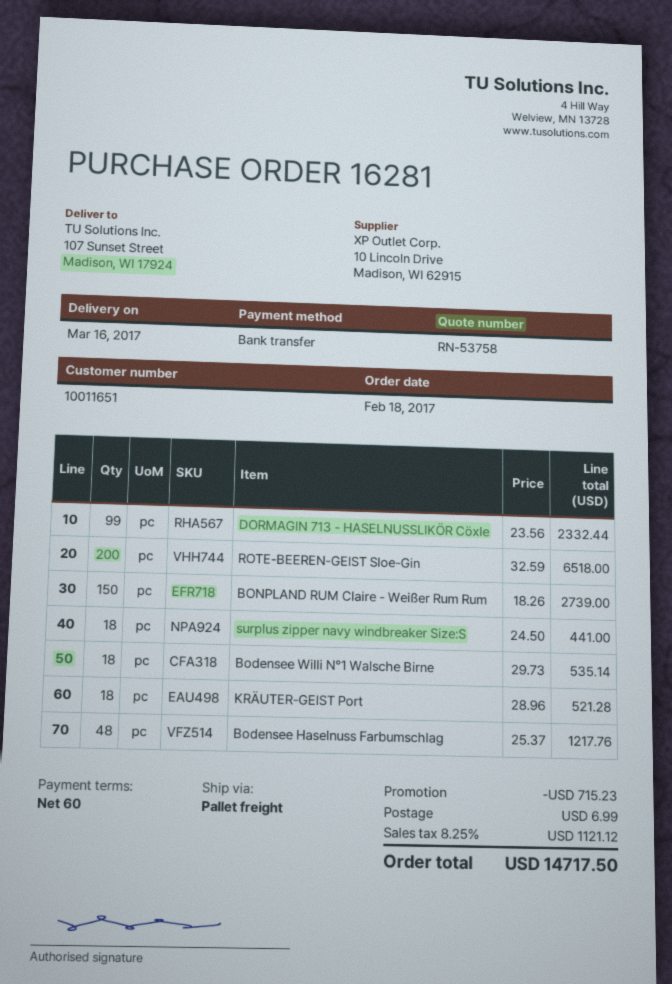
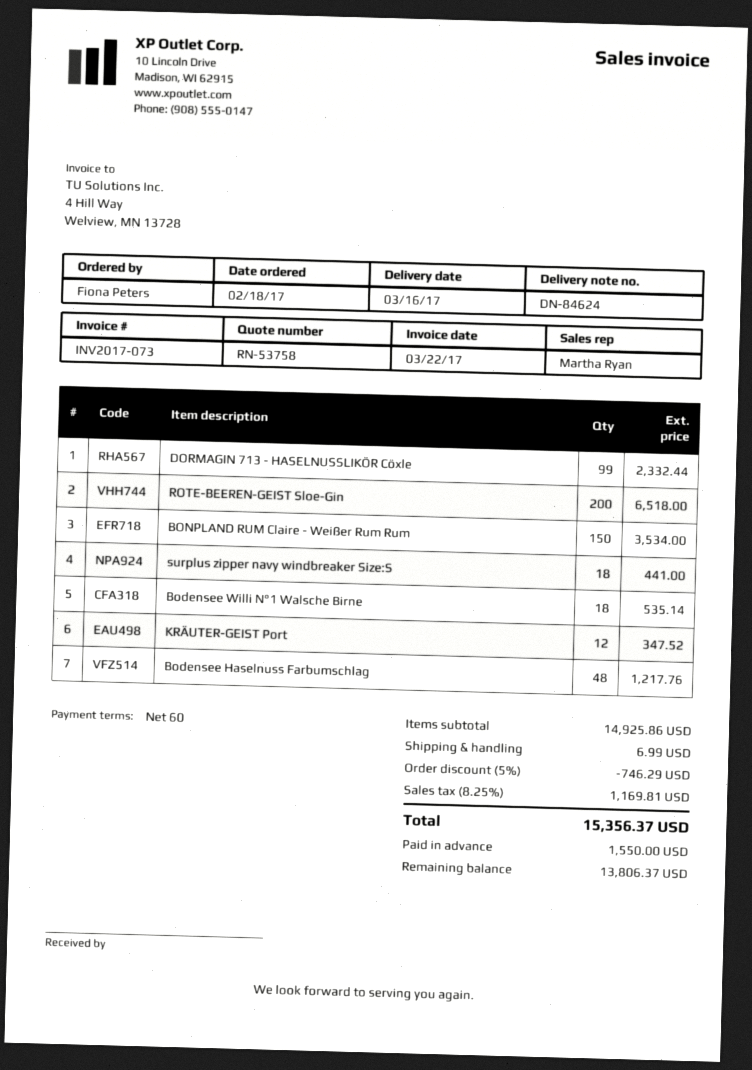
BONPLAND RUM Claire - Weißer Rum Rum: 150 for 2739.00 -> 150 for 3534.00
KRÄUTER-GEIST Port: 18 for 521.28 -> 12 for 347.52
discount: 715.23 -> 746.29
tax: 8.25% = 1121.12 -> 8.25% = 1169.81
total: 14717.50 -> 15356.37

